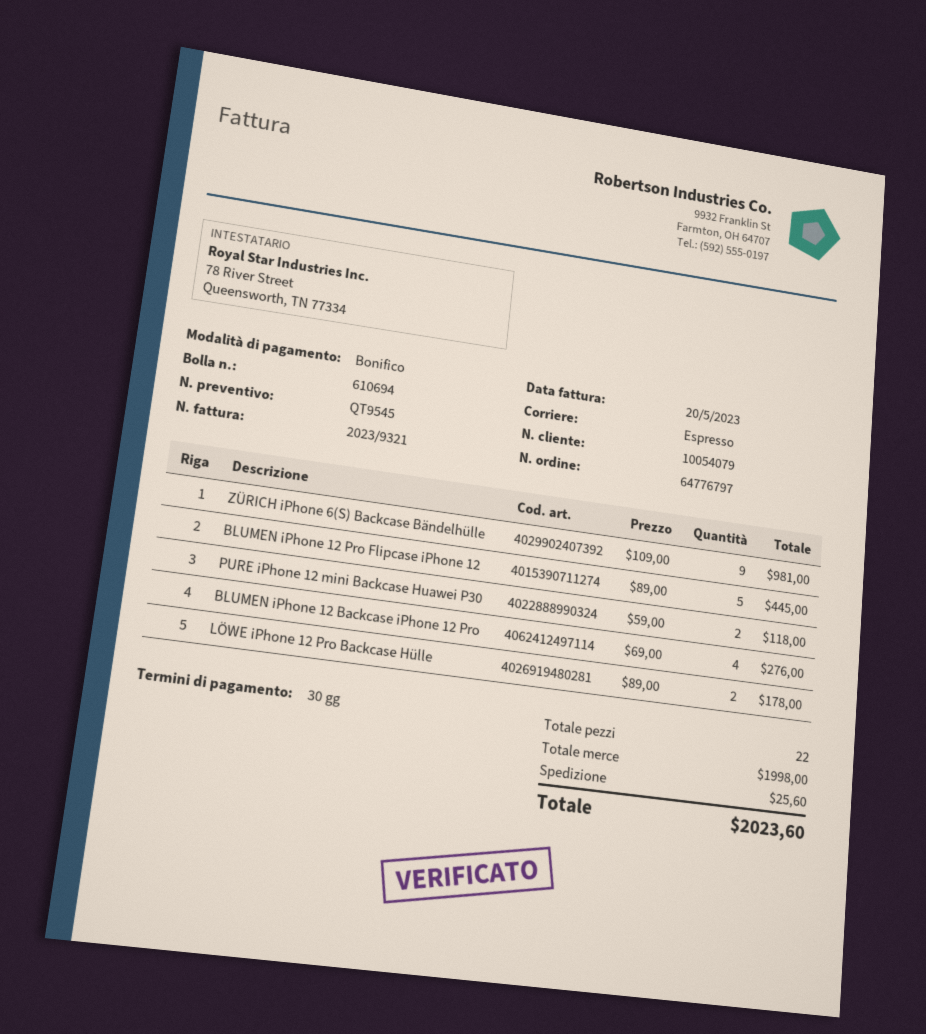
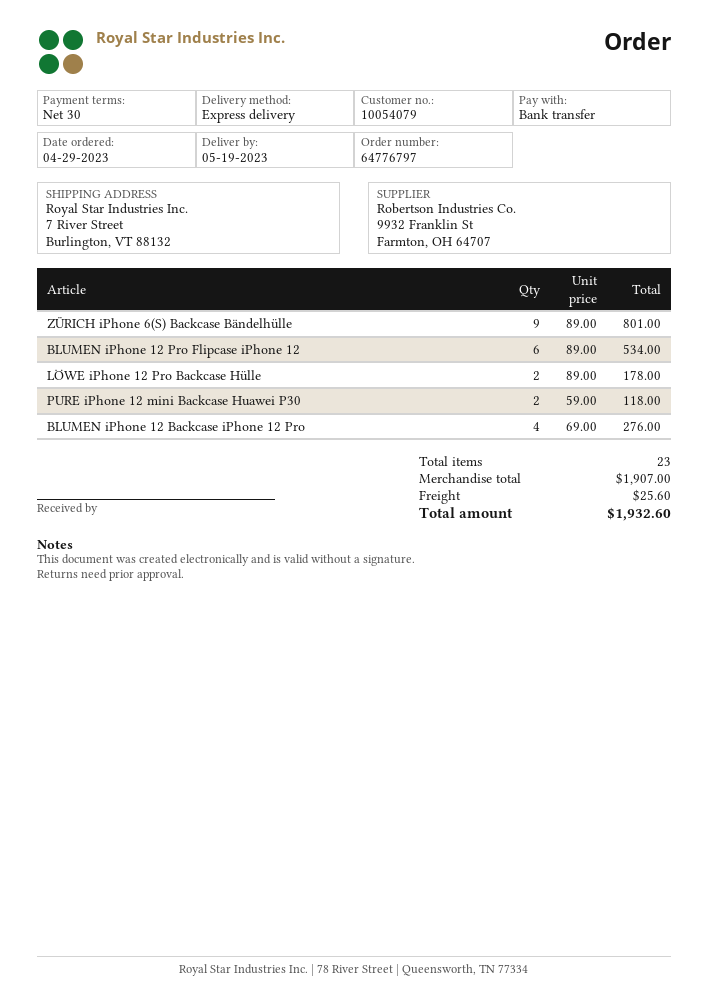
ZÜRICH iPhone 6(S) Backcase Bändelhülle: 9 x 109.00 = 981.00 -> 9 x 89.00 = 801.00
BLUMEN iPhone 12 Pro Flipcase iPhone 12: 5 x 89.00 = 445.00 -> 6 x 89.00 = 534.00
total quantity: 22 -> 23
subtotal: 1998.00 -> 1907.00
total: 2023.60 -> 1932.60

